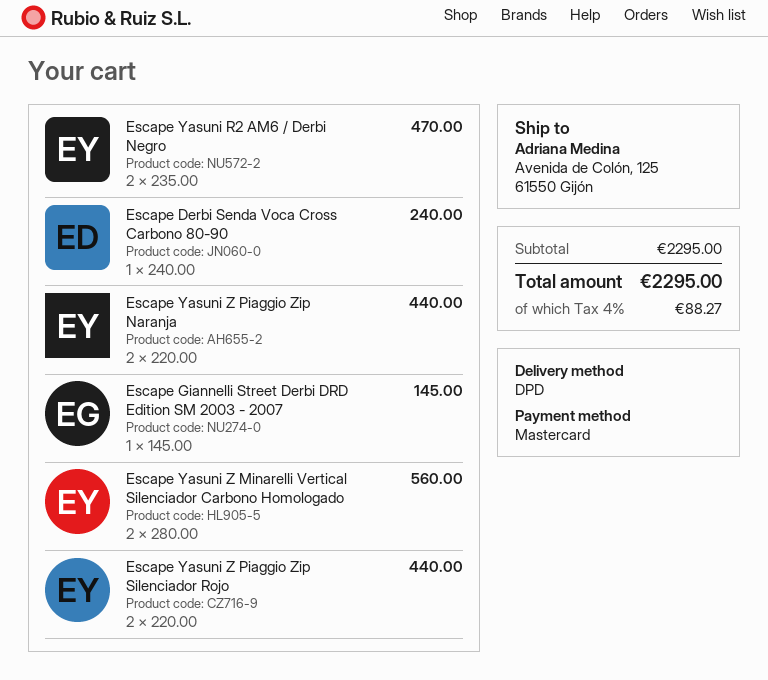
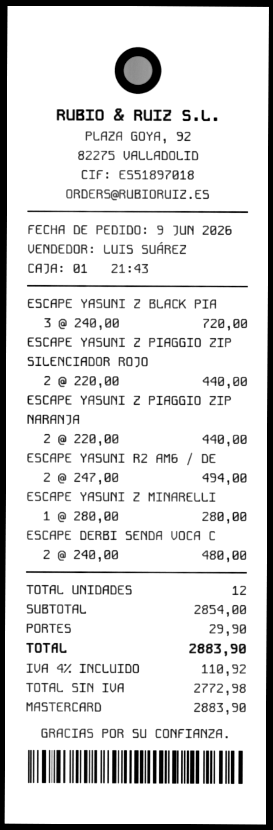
Escape Yasuni R2 AM6 / Derbi Negro: 2 x 235.00 = 470.00 -> 2 x 247.00 = 494.00
Escape Derbi Senda Voca Cross Carbono 80-90: 1 x 240.00 = 240.00 -> 2 x 240.00 = 480.00
Escape Giannelli Street Derbi DRD Edition SM 2003 - 2007: 1 x 145.00 = 145.00 -> none
Escape Yasuni Z Minarelli Vertical Silenciador Carbono Homologado: 2 x 280.00 = 560.00 -> 1 x 280.00 = 280.00
ESCAPE YASUNI Z BLACK PIA: none -> 3 x 240.00 = 720.00
subtotal: 2295.00 -> 2854.00
shipping: none -> 29.90
tax: 4% = 88.27 -> 4% = 110.92
total: 2295.00 -> 2883.90

